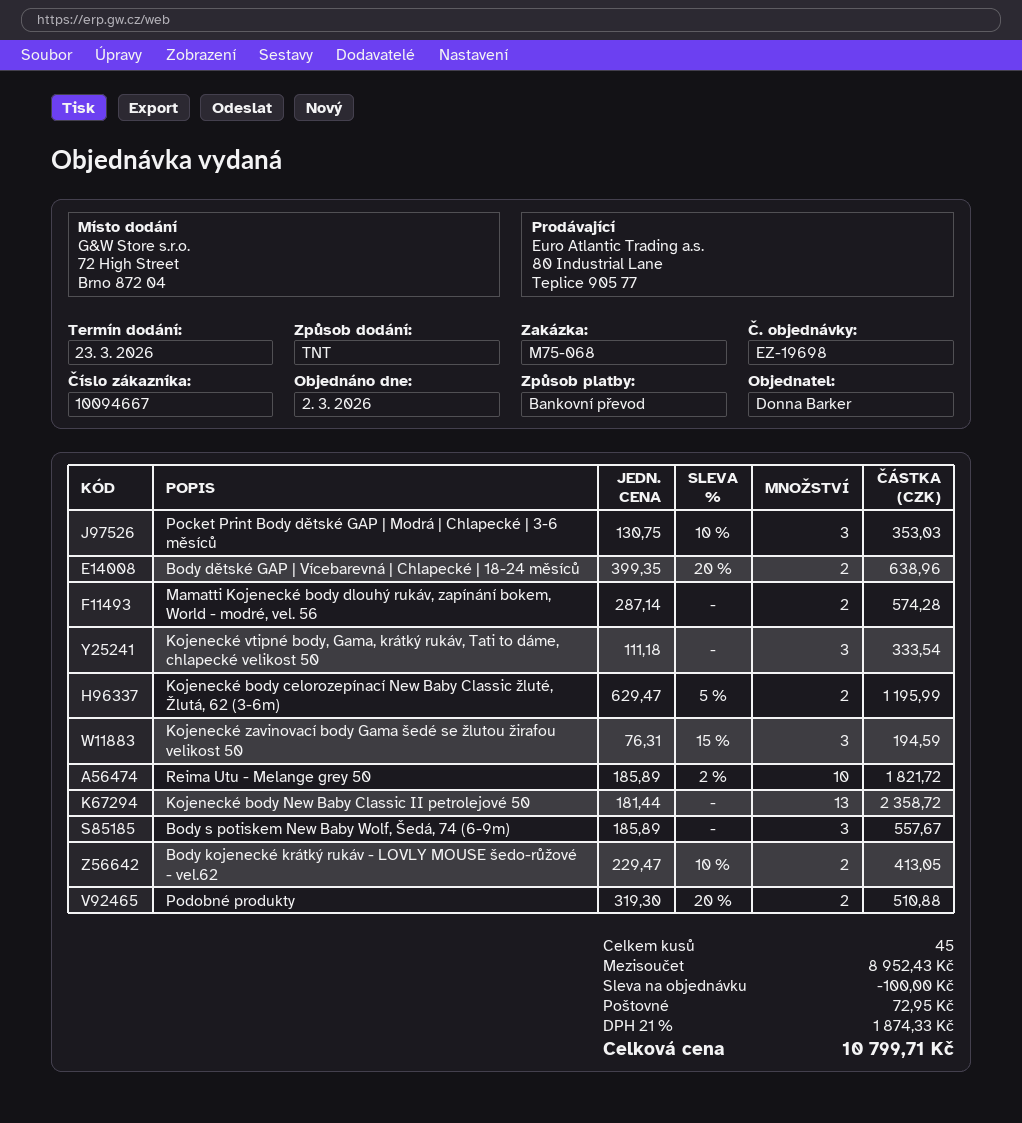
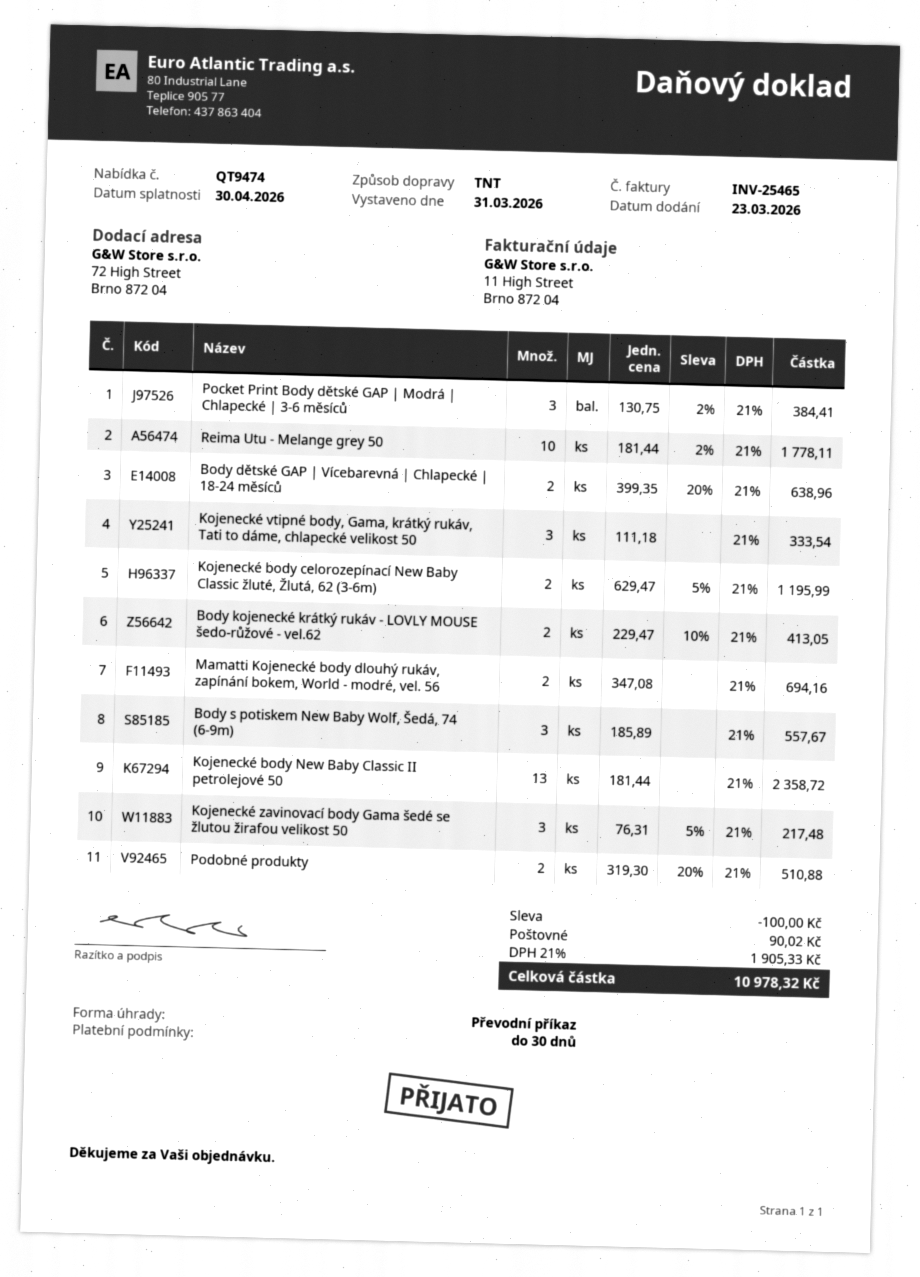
Pocket Print Body dětské GAP | Modrá | Chlapecké | 3-6 měsíců: 3 x 130.75 - 10% = 353.03 -> 3 x 130.75 - 2% = 384.41
Mamatti Kojenecké body dlouhý rukáv, zapínání bokem, World - modré, vel. 56: 2 x 287.14 = 574.28 -> 2 x 347.08 = 694.16
Kojenecké zavinovací body Gama šedé se žlutou žirafou velikost 50: 3 x 76.31 - 15% = 194.59 -> 3 x 76.31 - 5% = 217.48
Reima Utu - Melange grey 50: 10 x 185.89 - 2% = 1821.72 -> 10 x 181.44 - 2% = 1778.11
shipping: 72.95 -> 90.02
tax: 21% = 1874.33 -> 21% = 1905.33
total: 10799.71 -> 10978.32

